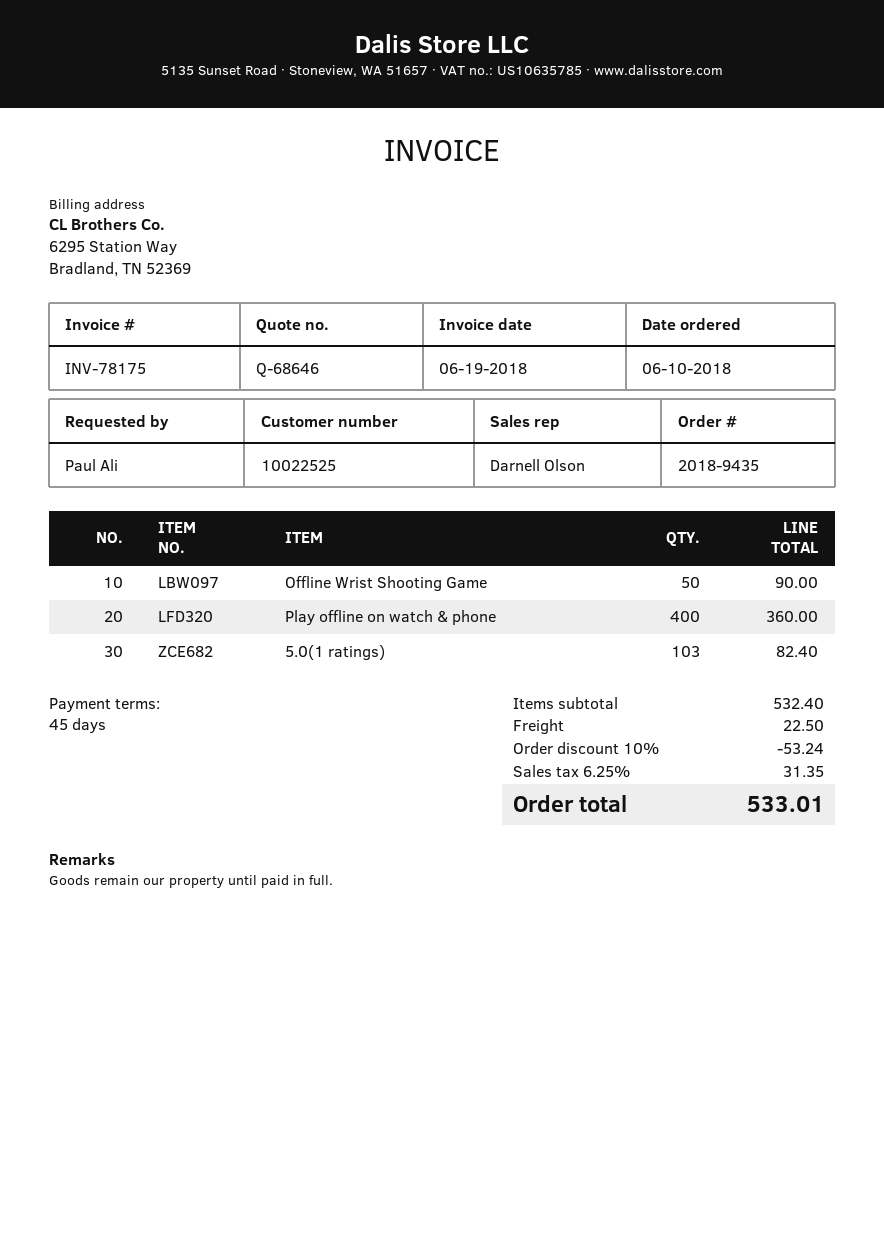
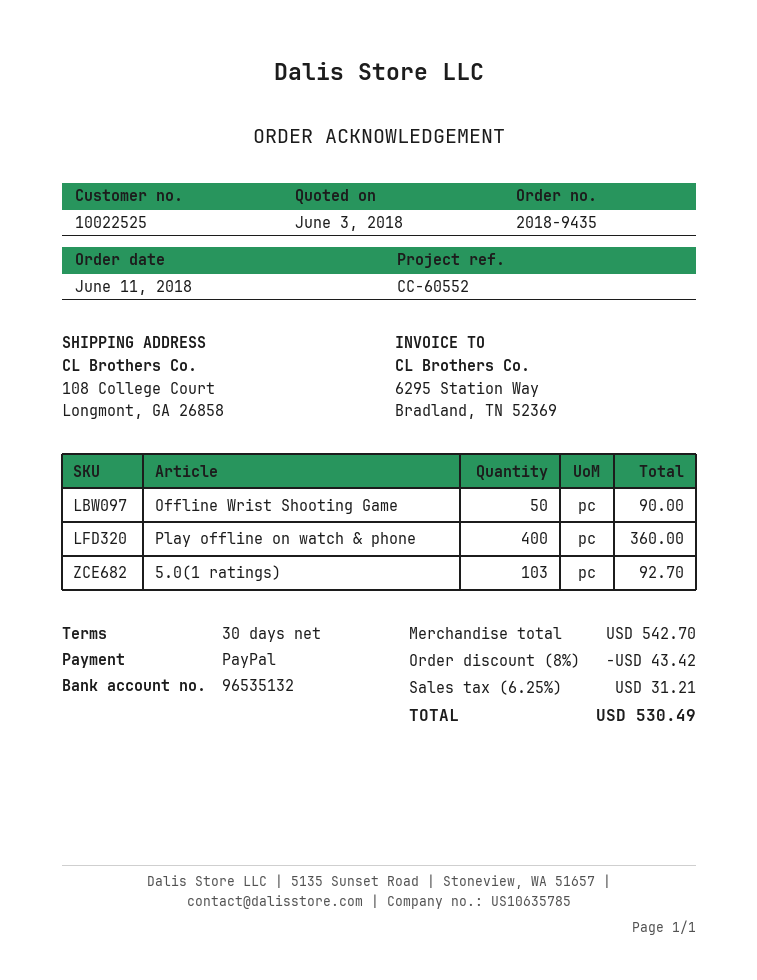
order date: 2018-06-10 -> 2018-06-11
payment terms: 45 days -> 30 days
5.0(1 ratings): 103 for 82.40 -> 103 for 92.70
subtotal: 532.40 -> 542.70
discount: 10% = 53.24 -> 8% = 43.42
shipping: 22.50 -> none
tax: 6.25% = 31.35 -> 6.25% = 31.21
total: 533.01 -> 530.49

